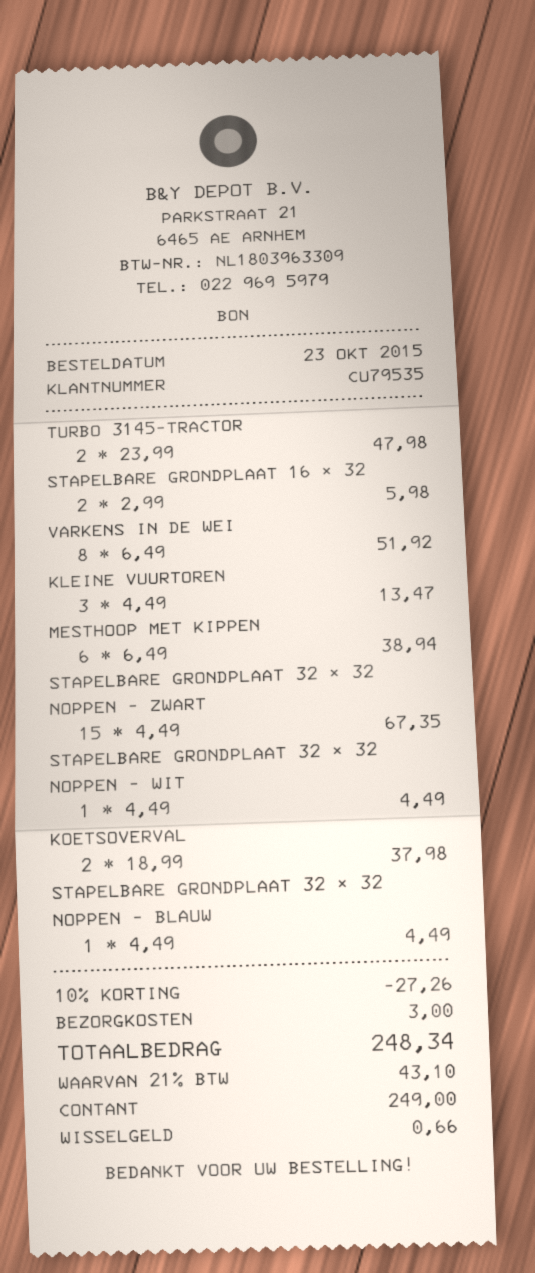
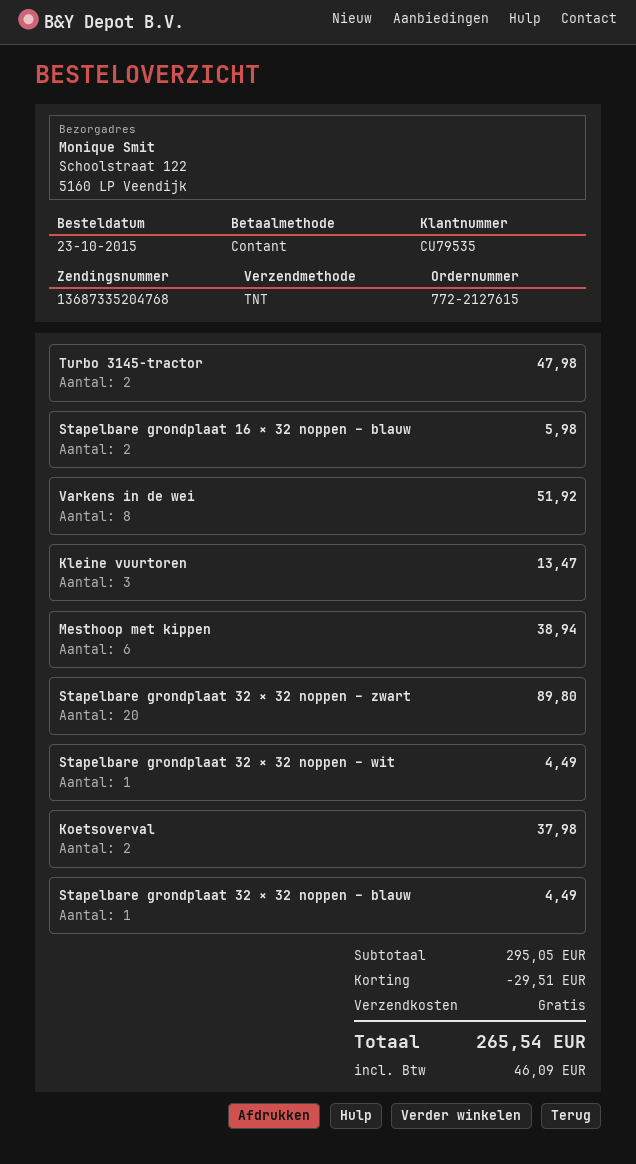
STAPELBARE GRONDPLAAT 32 × 32 NOPPEN – ZWART: 15 for 67.35 -> 20 for 89.80
discount: 27.26 -> 29.51
shipping: 3.00 -> 0.00
tax: 43.10 -> 46.09
total: 248.34 -> 265.54

